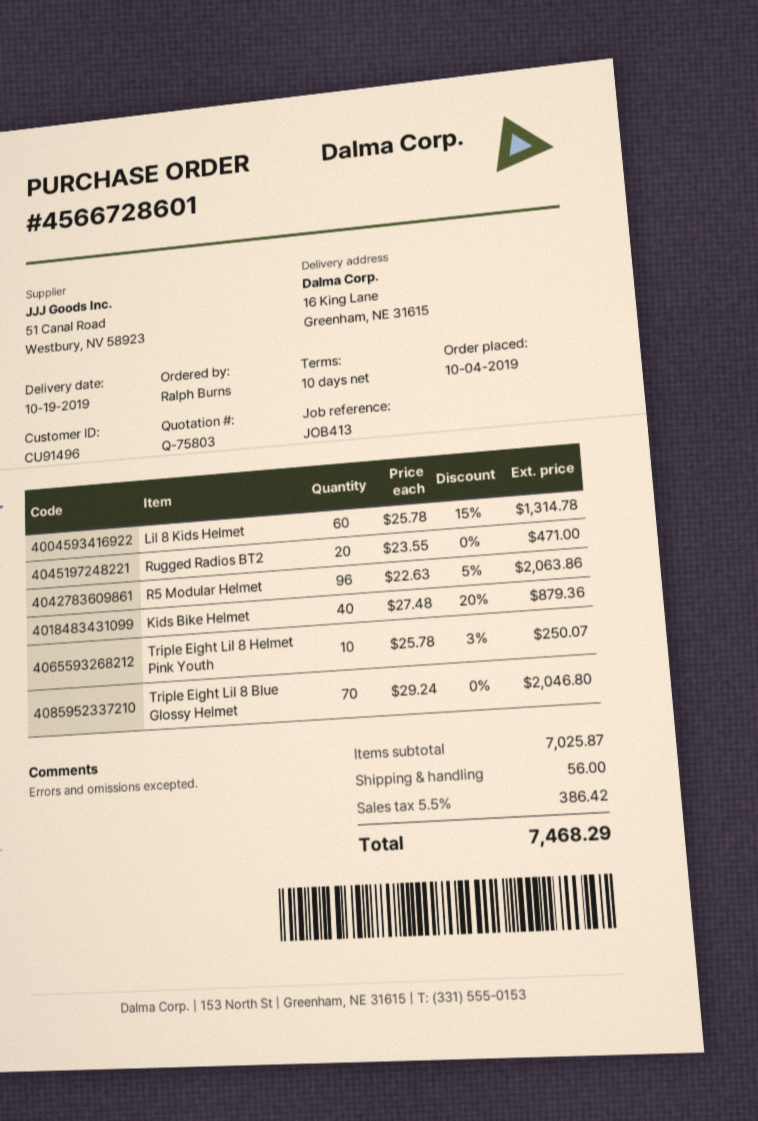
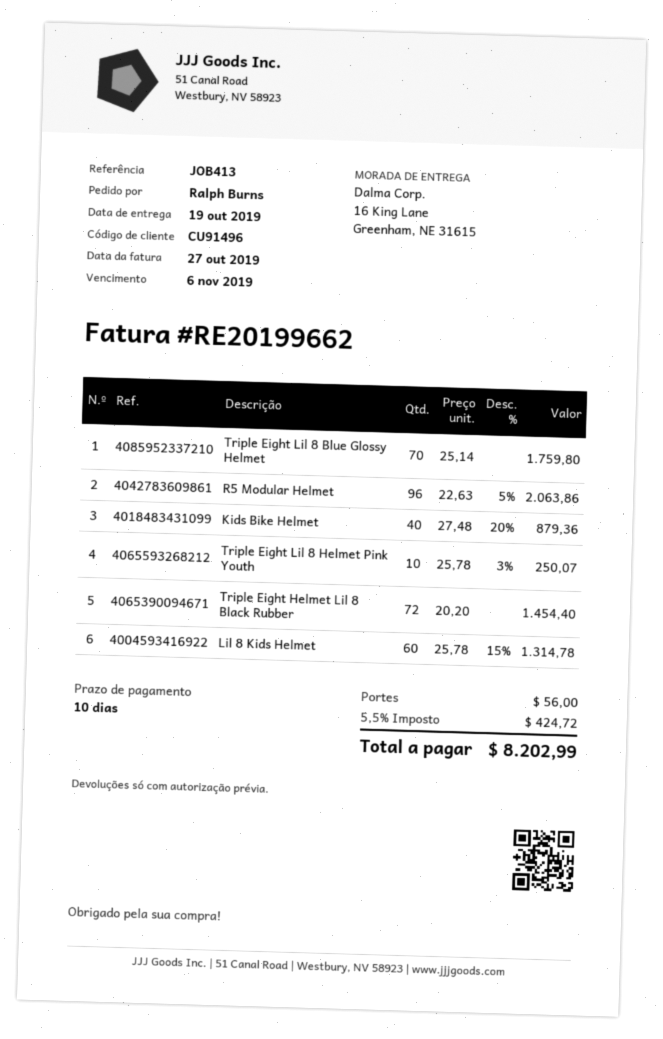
Rugged Radios BT2: 20 x 23.55 = 471.00 -> none
Triple Eight Lil 8 Blue Glossy Helmet: 70 x 29.24 = 2046.80 -> 70 x 25.14 = 1759.80
Triple Eight Helmet Lil 8 Black Rubber: none -> 72 x 20.20 = 1454.40
tax: 5.5% = 386.42 -> 5.5% = 424.72
total: 7468.29 -> 8202.99

